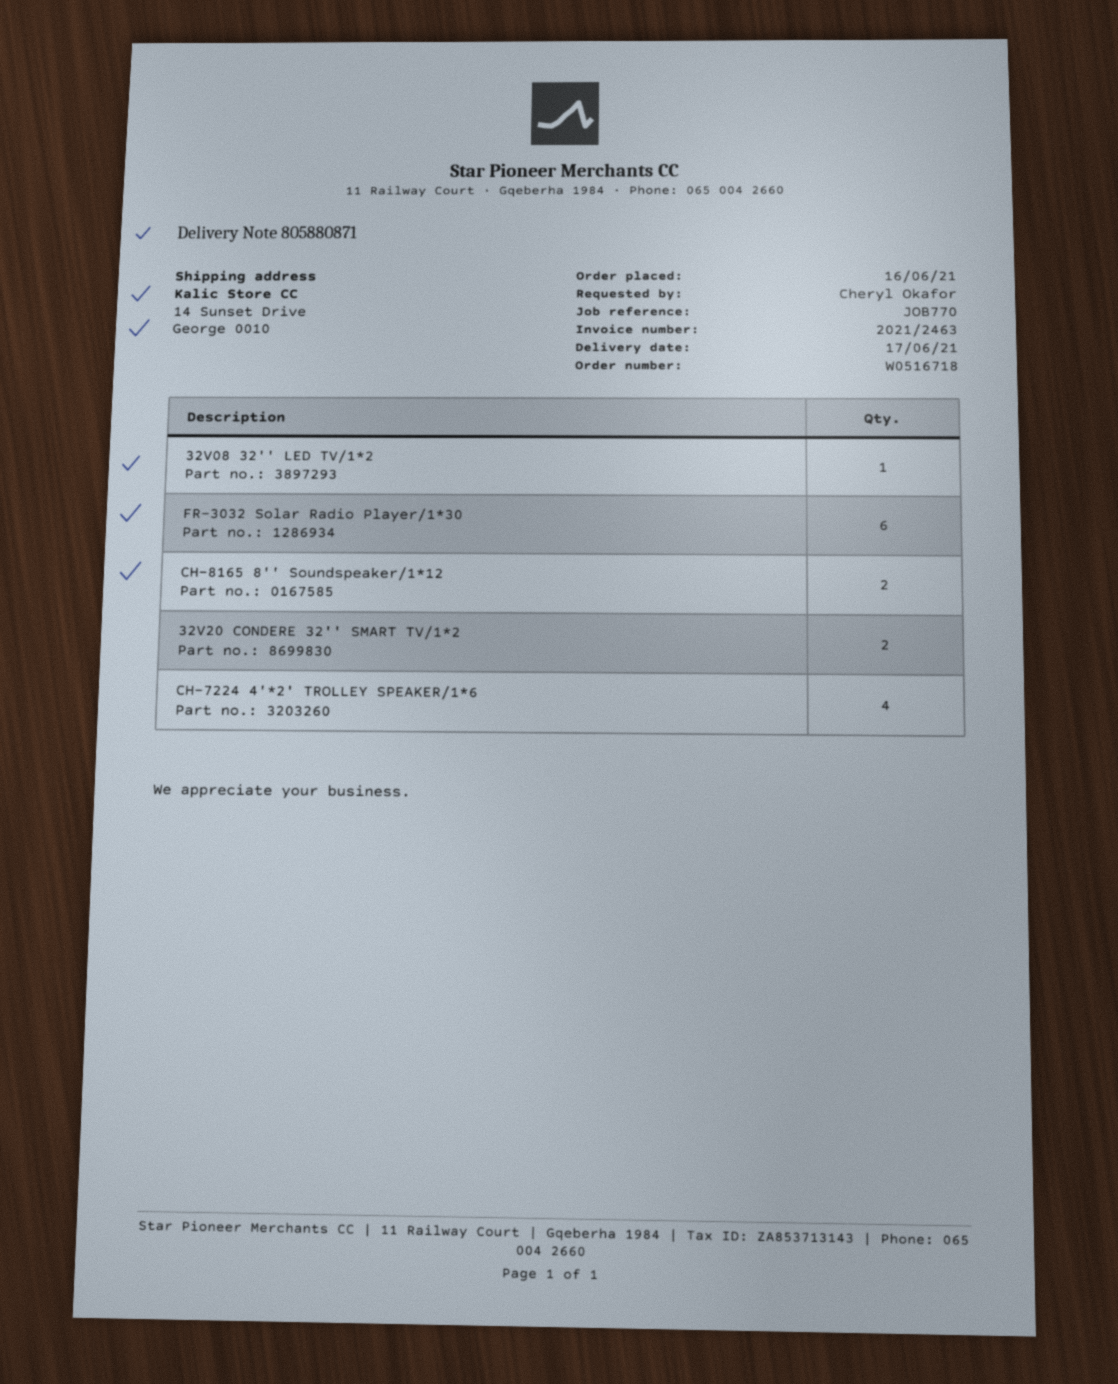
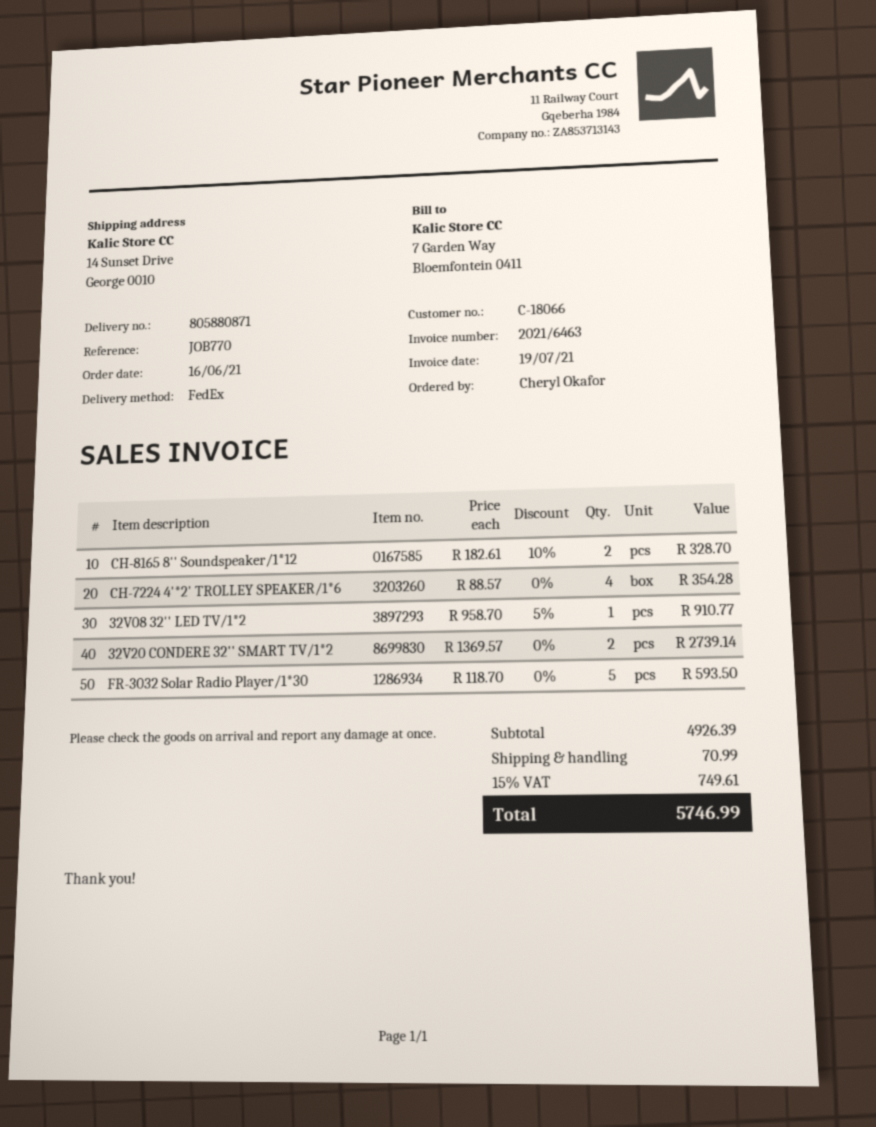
invoice number: 2021/2463 -> 2021/6463
FR-3032 Solar Radio Player/1*30: 6 -> 5

